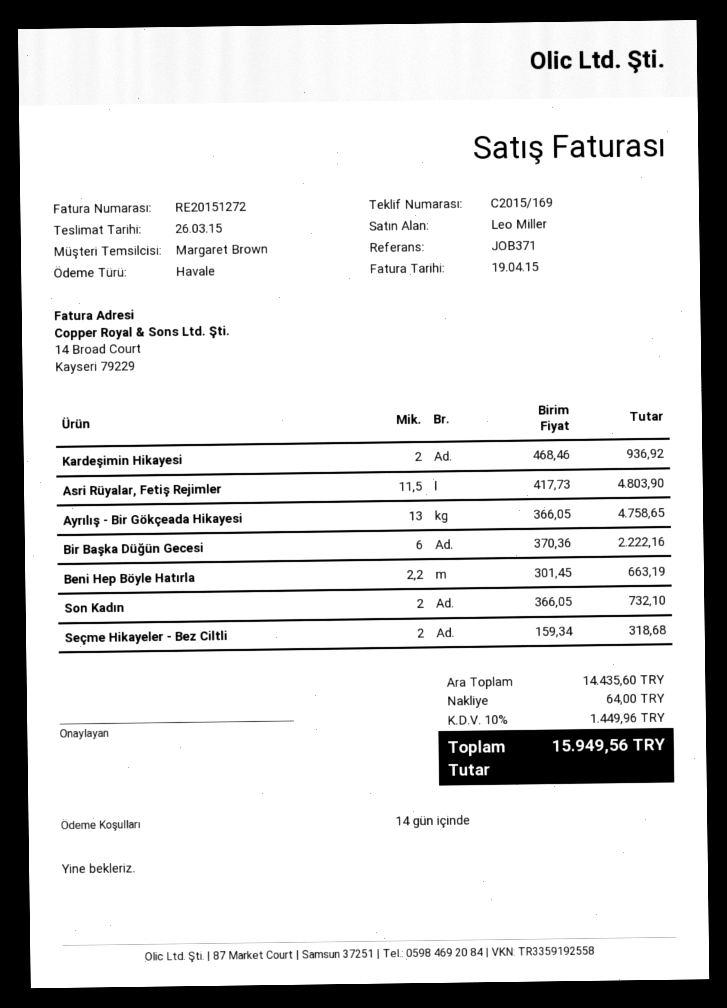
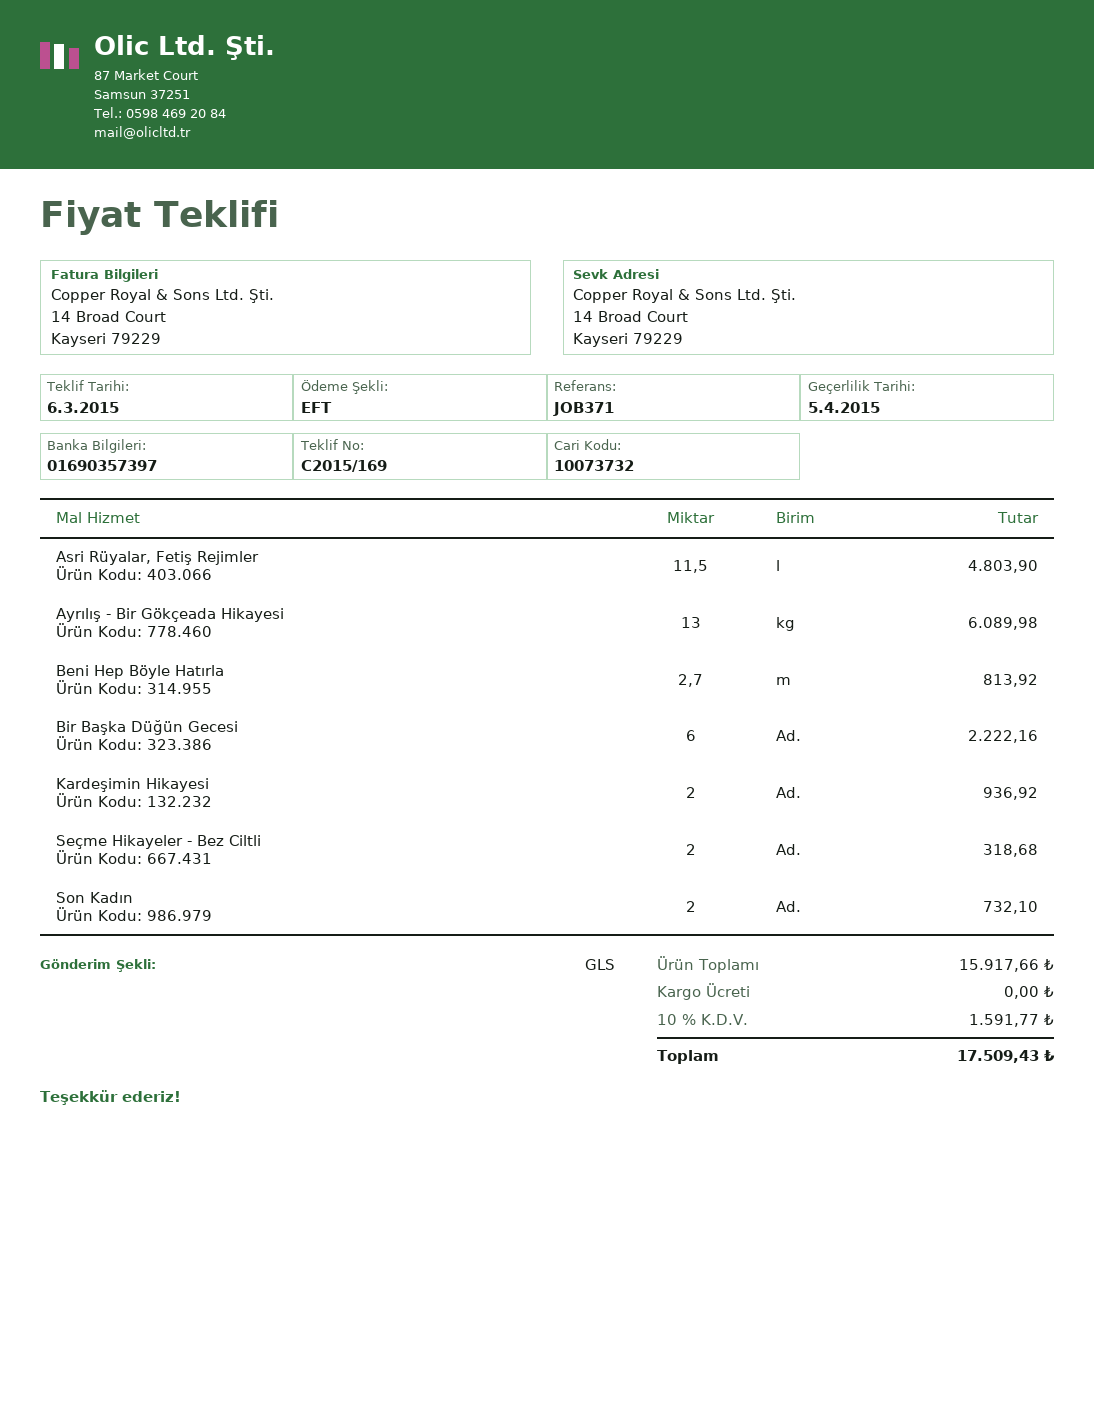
Ayrılış - Bir Gökçeada Hikayesi: 13 for 4758.65 -> 13 for 6089.98
Beni Hep Böyle Hatırla: 2.2 for 663.19 -> 2.7 for 813.92
subtotal: 14435.60 -> 15917.66
shipping: 64.00 -> 0.00
tax: 10% = 1449.96 -> 10% = 1591.77
total: 15949.56 -> 17509.43

